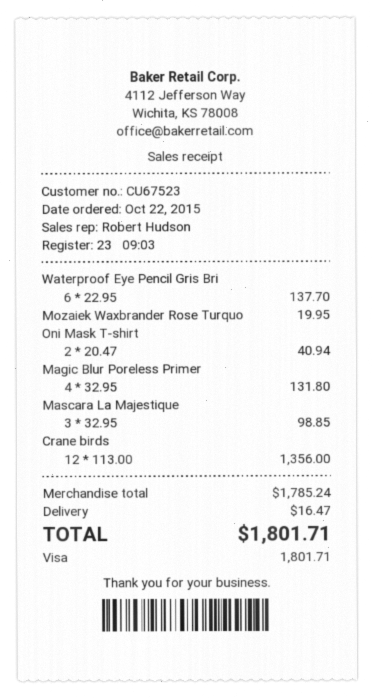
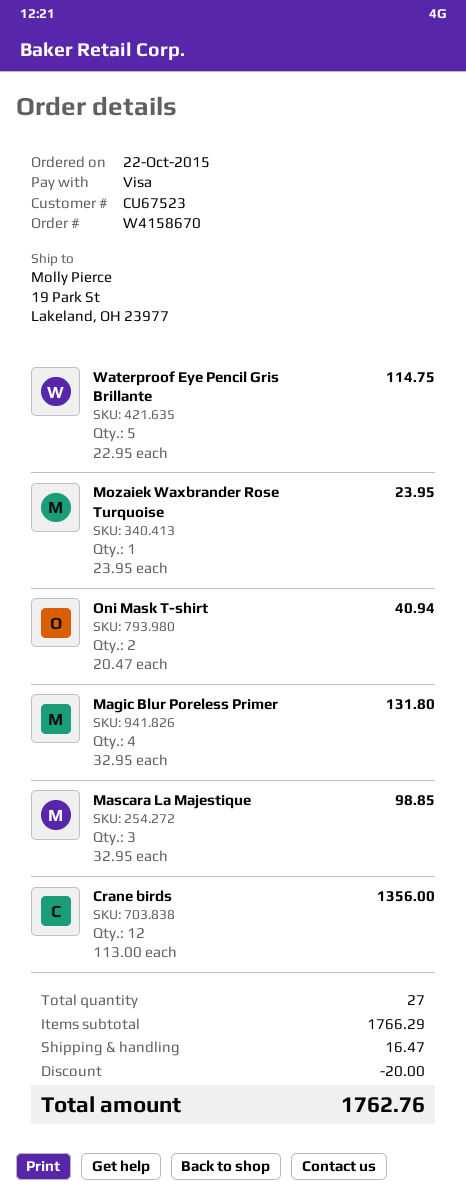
Waterproof Eye Pencil Gris Bri: 6 x 22.95 = 137.70 -> 5 x 22.95 = 114.75
Mozaiek Waxbrander Rose Turquo: 1 x 19.95 = 19.95 -> 1 x 23.95 = 23.95
subtotal: 1785.24 -> 1766.29
discount: none -> 20.00
total: 1801.71 -> 1762.76

